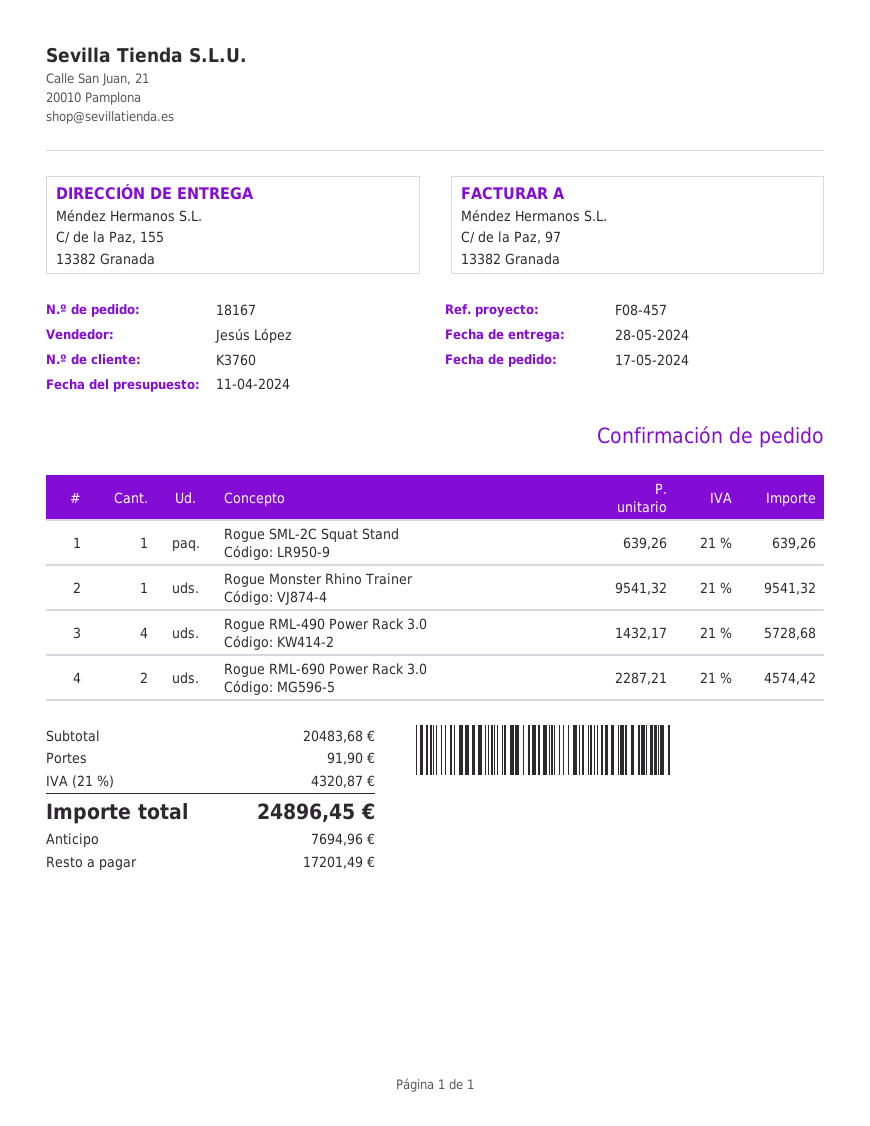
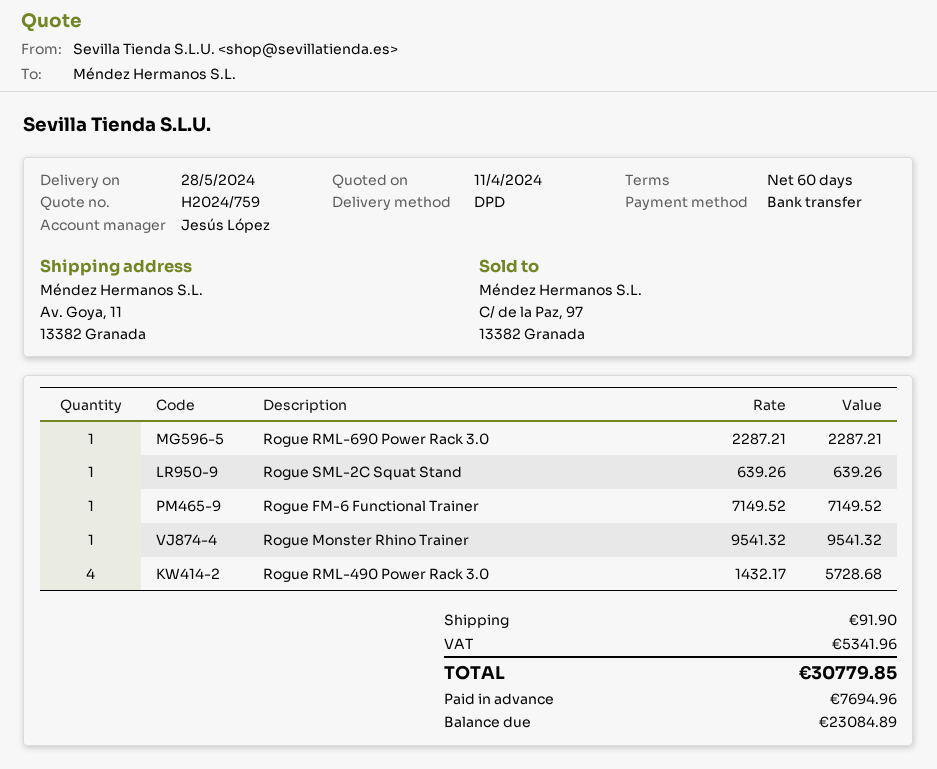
ship to: C/ de la Paz, 155, 13382 Granada -> Av. Goya, 11, 13382 Granada
Rogue RML-690 Power Rack 3.0: 2 x 2287.21 = 4574.42 -> 1 x 2287.21 = 2287.21
Rogue FM-6 Functional Trainer: none -> 1 x 7149.52 = 7149.52
tax: 4320.87 -> 5341.96
total: 24896.45 -> 30779.85
balance: 17201.49 -> 23084.89

